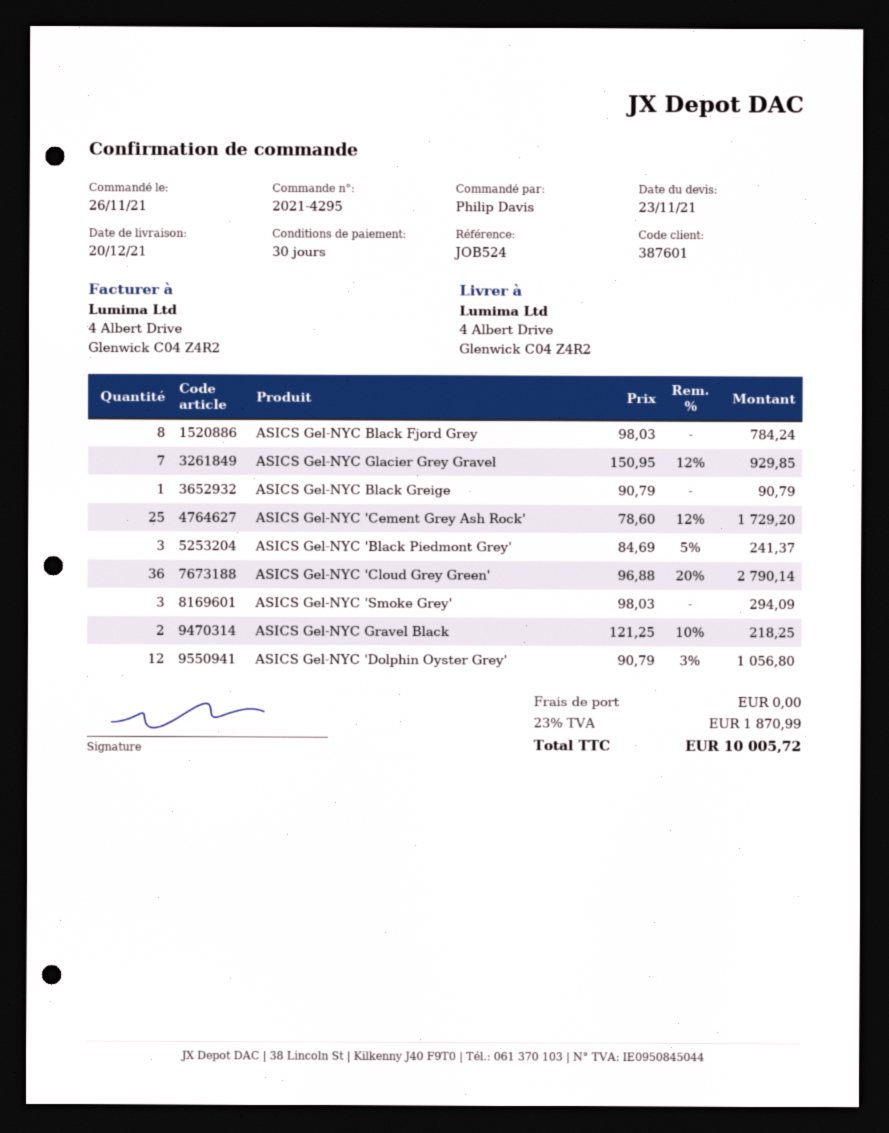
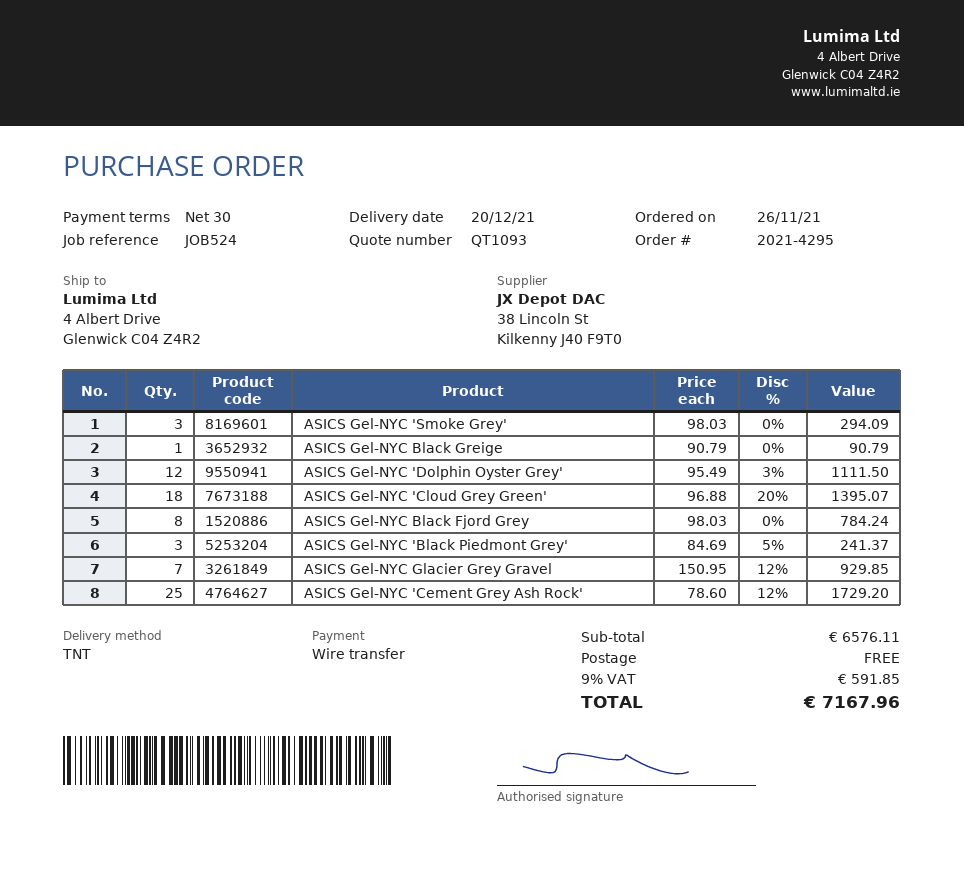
ASICS Gel-NYC 'Cloud Grey Green': 36 x 96.88 - 20% = 2790.14 -> 18 x 96.88 - 20% = 1395.07
ASICS Gel-NYC Gravel Black: 2 x 121.25 - 10% = 218.25 -> none
ASICS Gel-NYC 'Dolphin Oyster Grey': 12 x 90.79 - 3% = 1056.80 -> 12 x 95.49 - 3% = 1111.50
tax: 23% = 1870.99 -> 9% = 591.85
total: 10005.72 -> 7167.96

